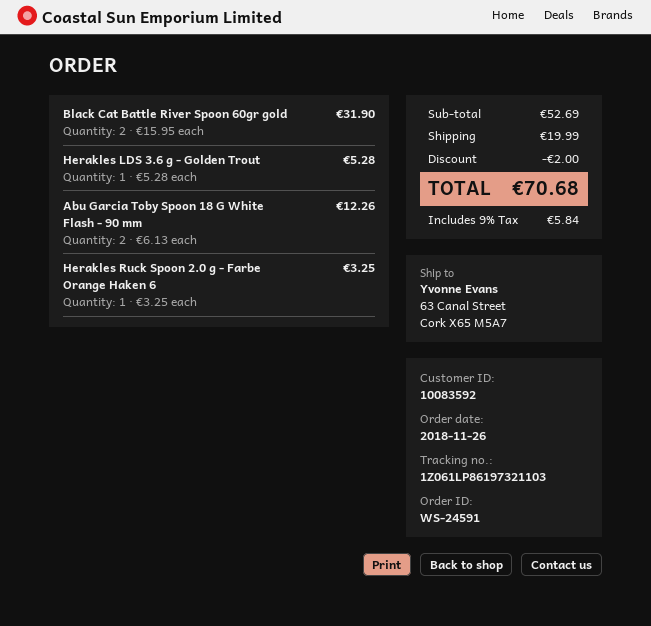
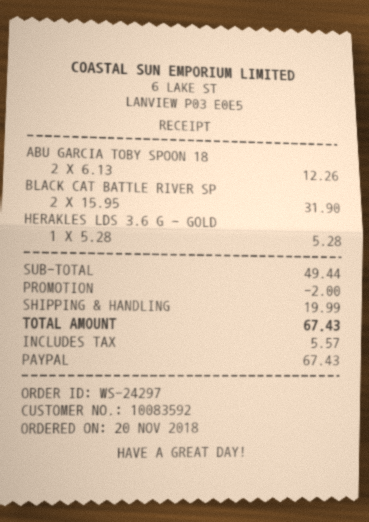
order number: WS-24591 -> WS-24297
order date: 2018-11-26 -> 2018-11-20
Herakles Ruck Spoon 2.0 g - Farbe Orange Haken 6: 1 x 3.25 = 3.25 -> none
subtotal: 52.69 -> 49.44
tax: 5.84 -> 5.57
total: 70.68 -> 67.43

